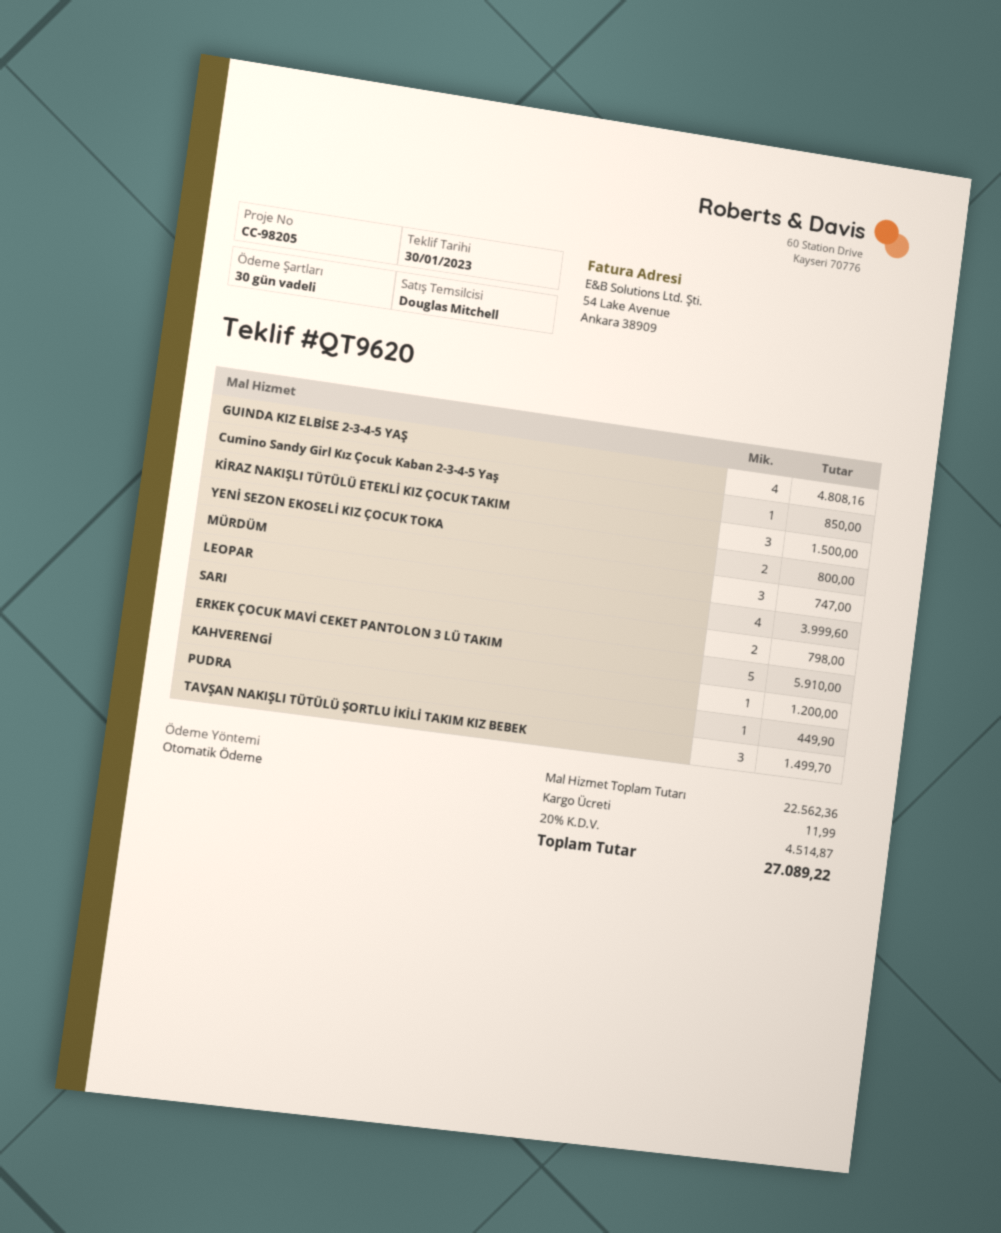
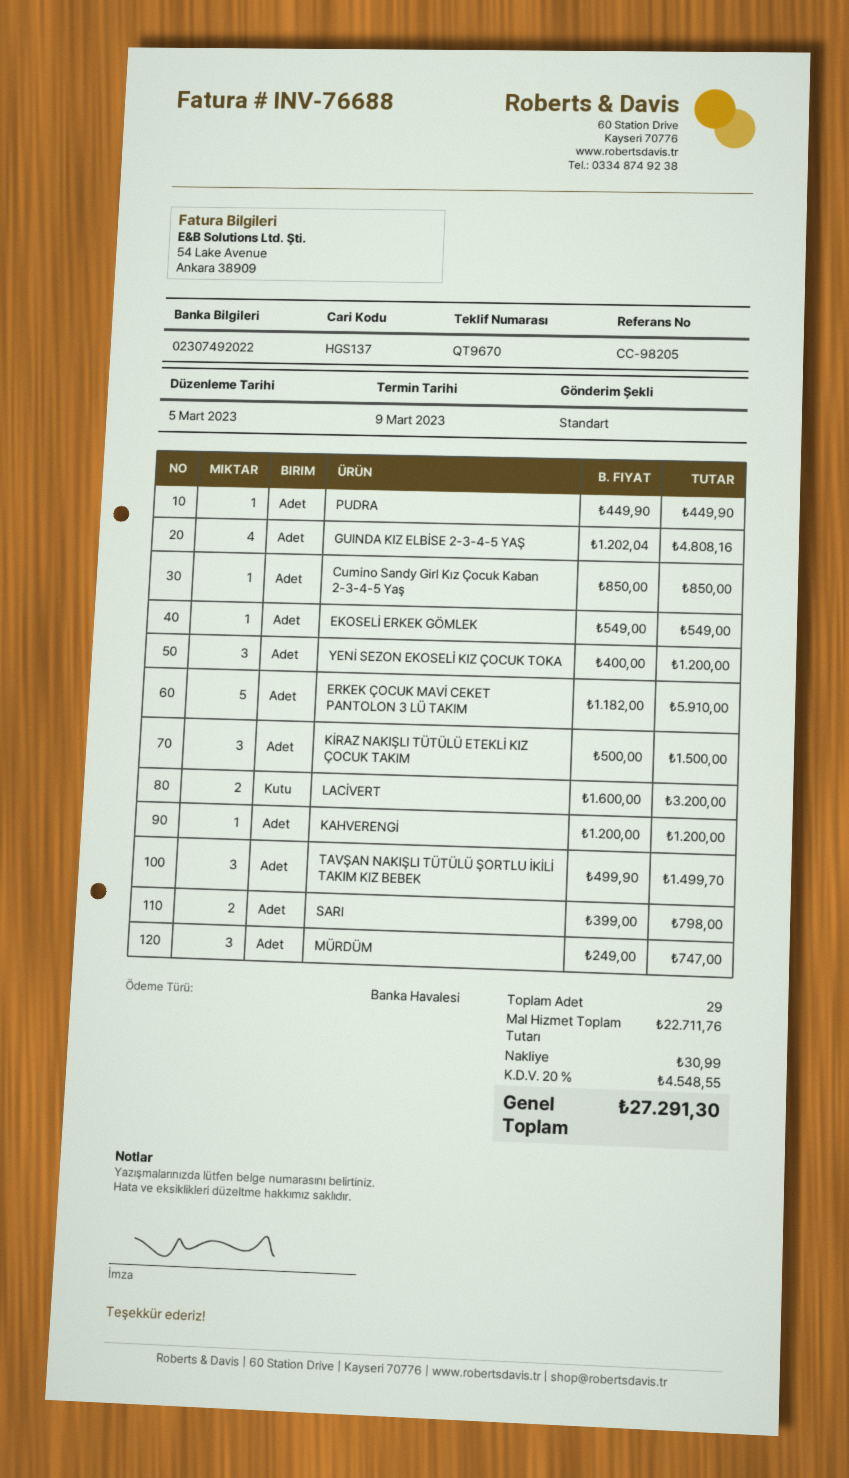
quote number: QT9620 -> QT9670
payment method: direct debit -> bank transfer
YENİ SEZON EKOSELİ KIZ ÇOCUK TOKA: 2 for 800.00 -> 3 for 1200.00
LEOPAR: 4 for 3999.60 -> none
EKOSELİ ERKEK GÖMLEK: none -> 1 for 549.00
LACİVERT: none -> 2 for 3200.00
subtotal: 22562.36 -> 22711.76
shipping: 11.99 -> 30.99
tax: 20% = 4514.87 -> 20% = 4548.55
total: 27089.22 -> 27291.30

